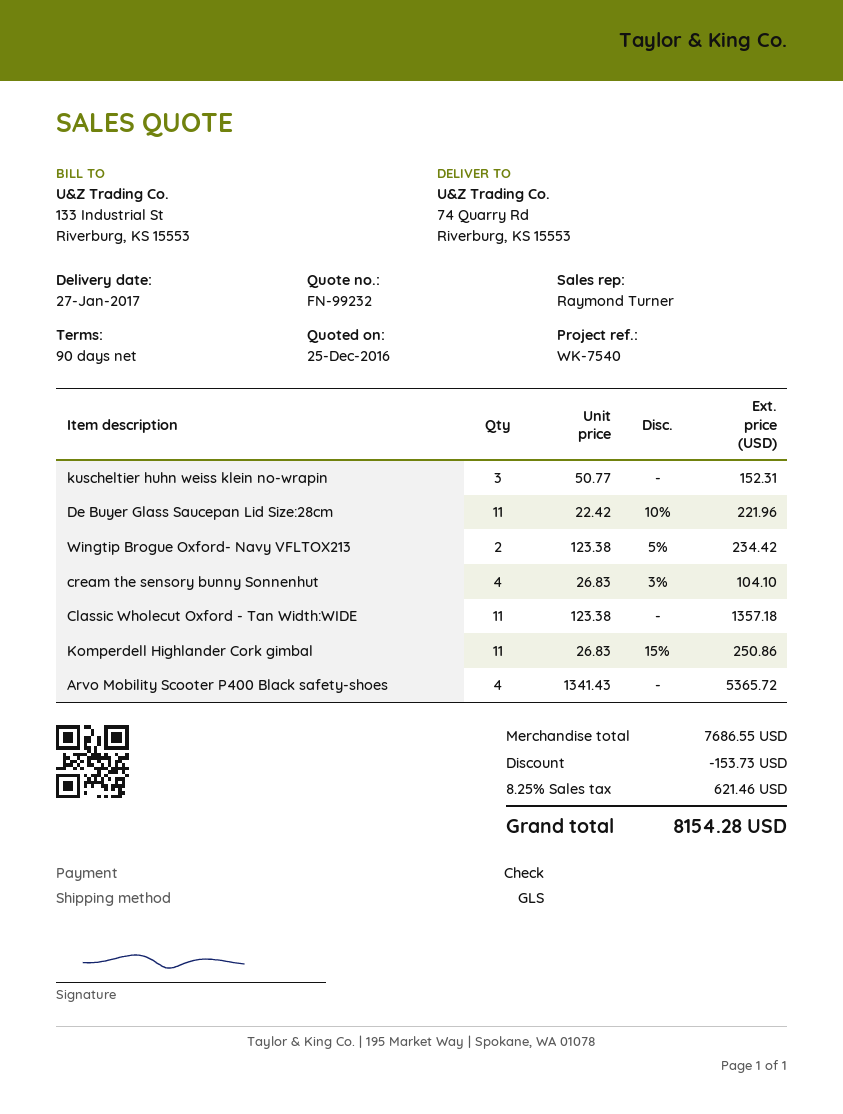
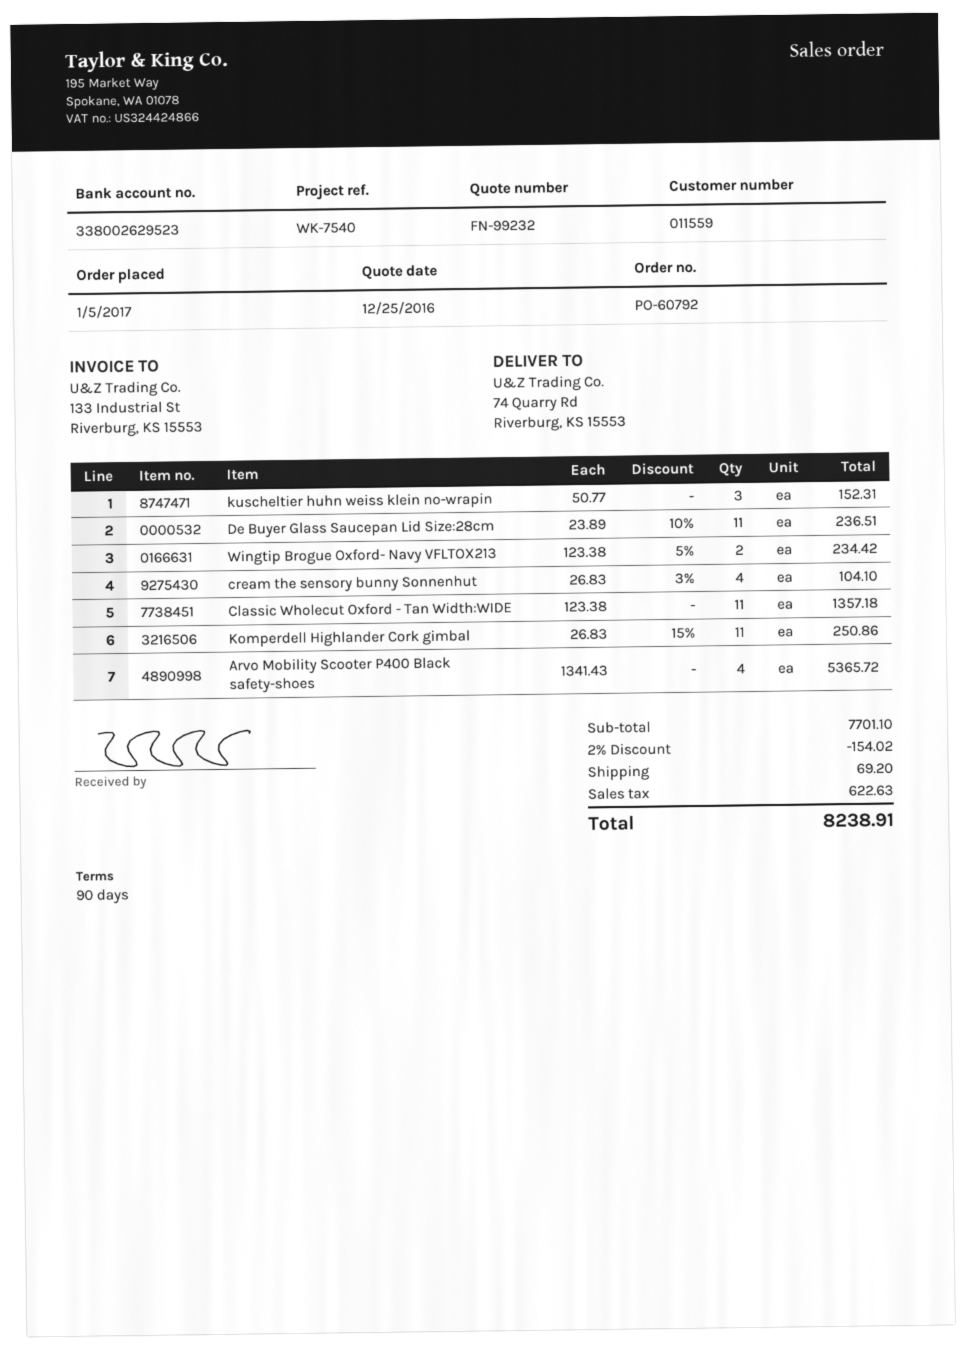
De Buyer Glass Saucepan Lid Size:28cm: 11 x 22.42 - 10% = 221.96 -> 11 x 23.89 - 10% = 236.51
subtotal: 7686.55 -> 7701.10
discount: 153.73 -> 154.02
shipping: none -> 69.20
tax: 621.46 -> 622.63
total: 8154.28 -> 8238.91

